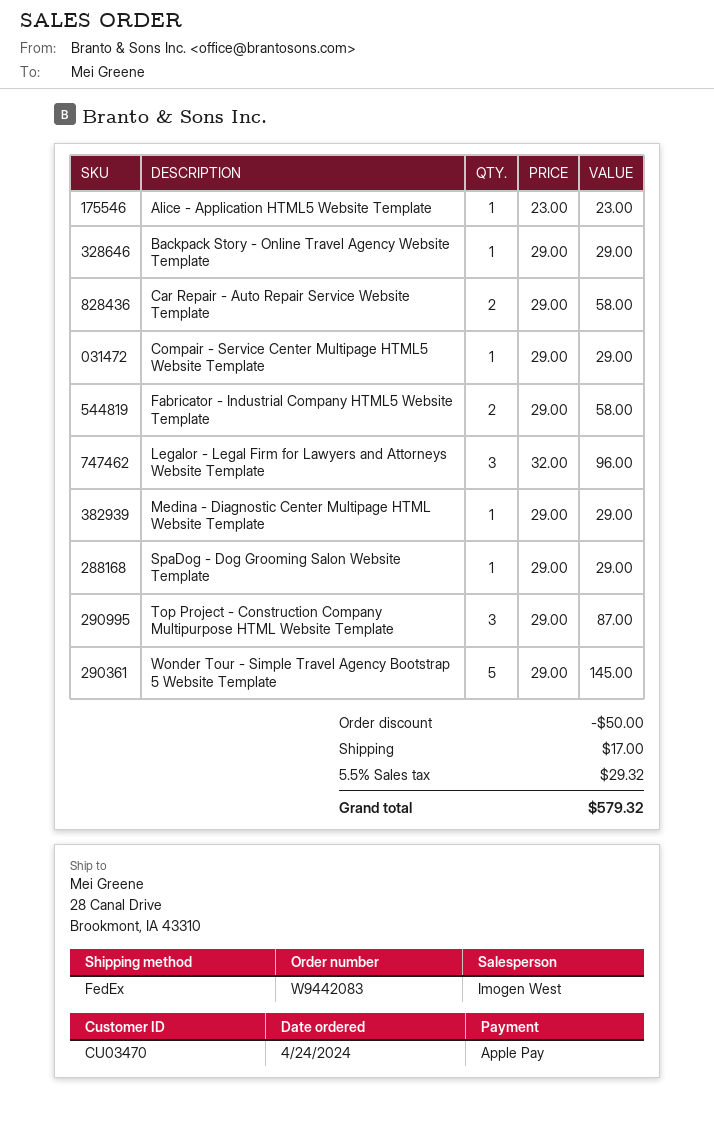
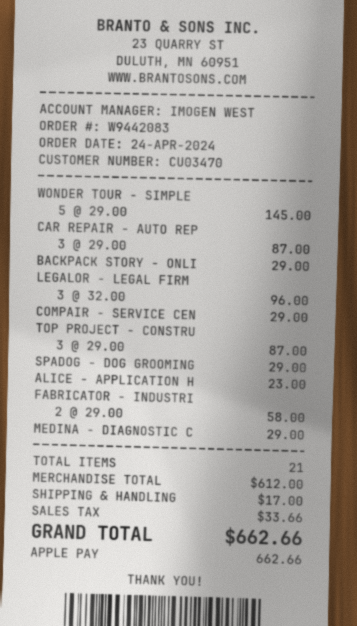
Car Repair - Auto Repair Service Website Template: 2 x 29.00 = 58.00 -> 3 x 29.00 = 87.00
discount: 50.00 -> none
tax: 29.32 -> 33.66
total: 579.32 -> 662.66

